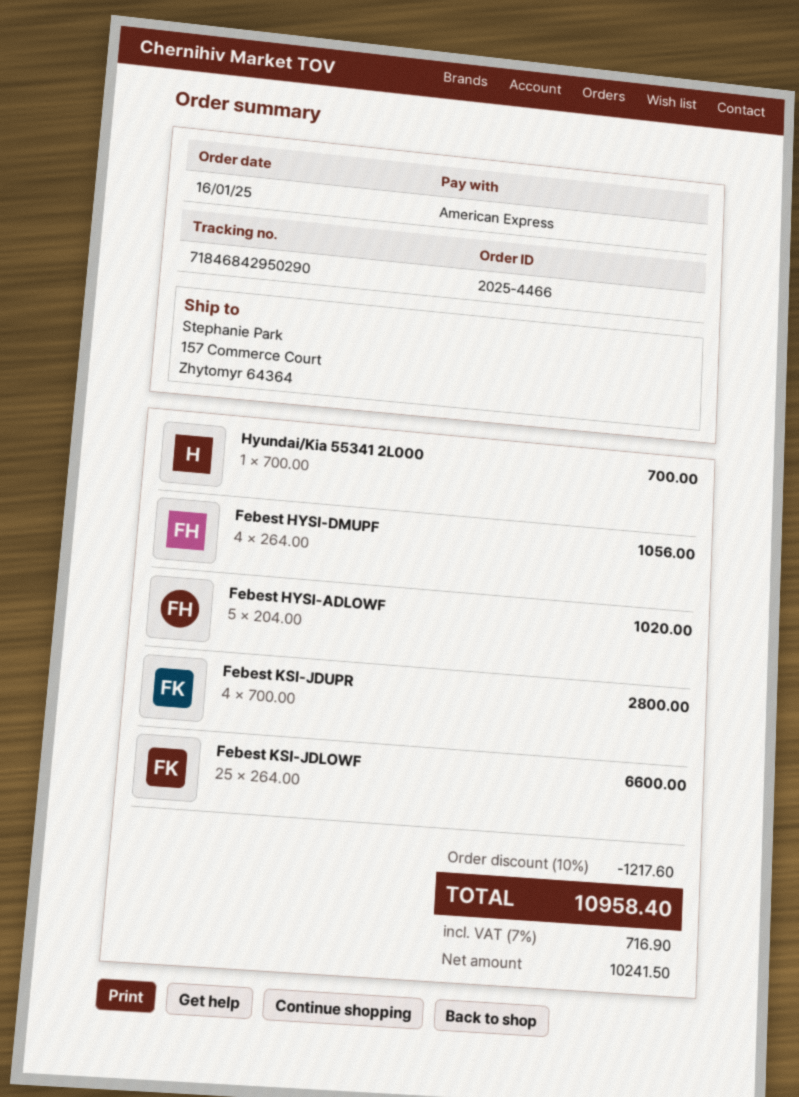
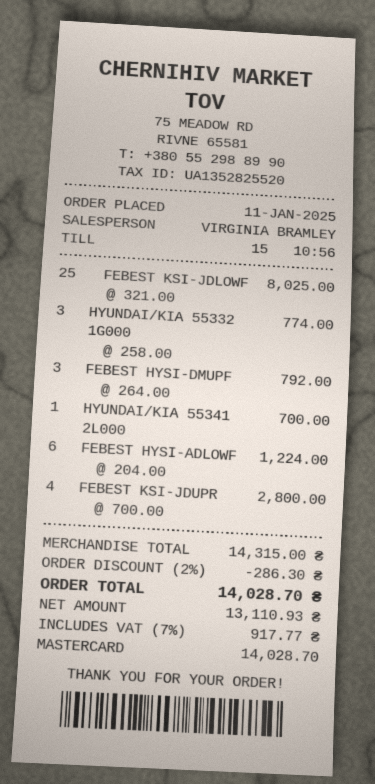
order date: 2025-01-16 -> 2025-01-11
payment method: American Express -> Mastercard
Febest HYSI-DMUPF: 4 x 264.00 = 1056.00 -> 3 x 264.00 = 792.00
Febest HYSI-ADLOWF: 5 x 204.00 = 1020.00 -> 6 x 204.00 = 1224.00
Febest KSI-JDLOWF: 25 x 264.00 = 6600.00 -> 25 x 321.00 = 8025.00
HYUNDAI/KIA 55332 1G000: none -> 3 x 258.00 = 774.00
discount: 10% = 1217.60 -> 2% = 286.30
net: 10241.50 -> 13110.93
tax: 7% = 716.90 -> 7% = 917.77
total: 10958.40 -> 14028.70

